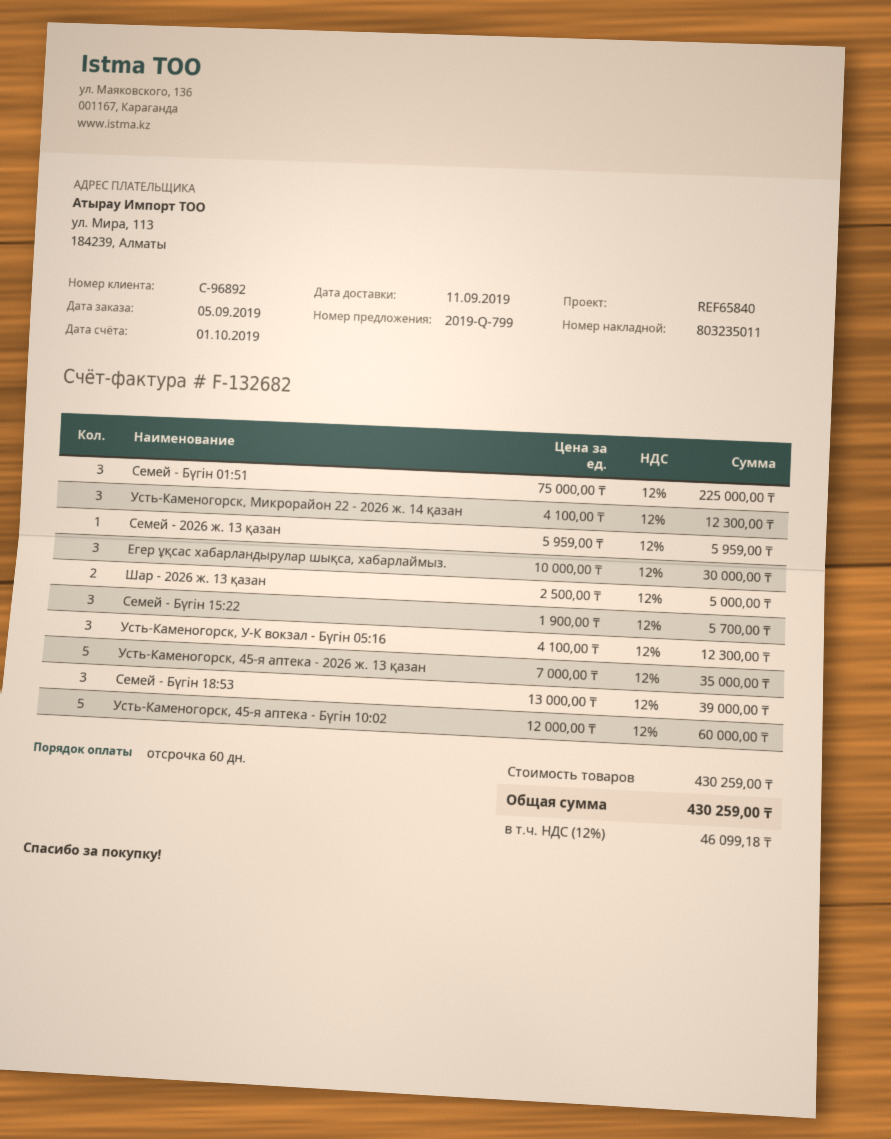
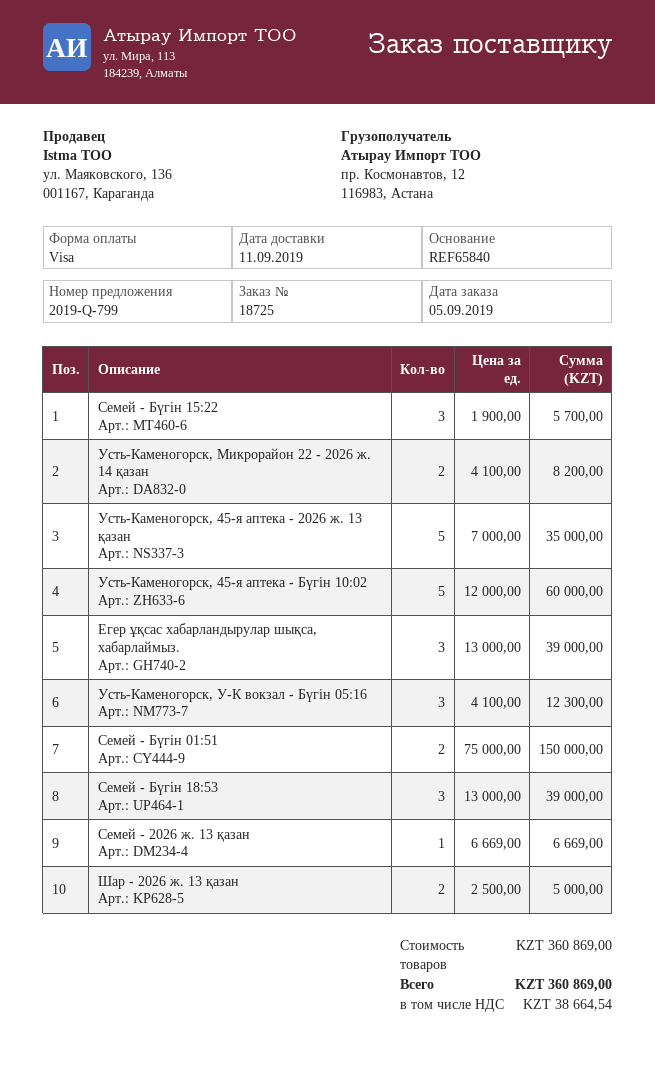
Семей - Бүгін 01:51: 3 x 75000.00 = 225000.00 -> 2 x 75000.00 = 150000.00
Усть-Каменогорск, Микрорайон 22 - 2026 ж. 14 қазан: 3 x 4100.00 = 12300.00 -> 2 x 4100.00 = 8200.00
Семей - 2026 ж. 13 қазан: 1 x 5959.00 = 5959.00 -> 1 x 6669.00 = 6669.00
Егер ұқсас хабарландырулар шықса, хабарлаймыз.: 3 x 10000.00 = 30000.00 -> 3 x 13000.00 = 39000.00
subtotal: 430259.00 -> 360869.00
tax: 46099.18 -> 38664.54
total: 430259.00 -> 360869.00

